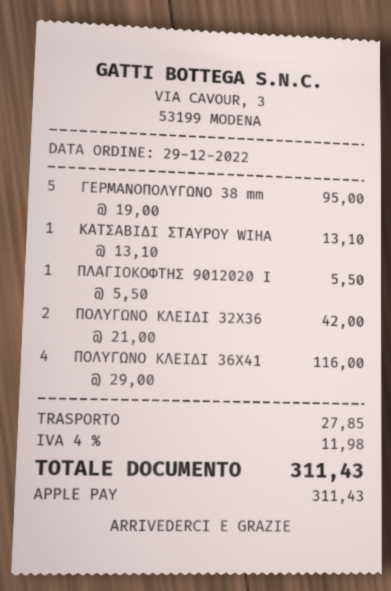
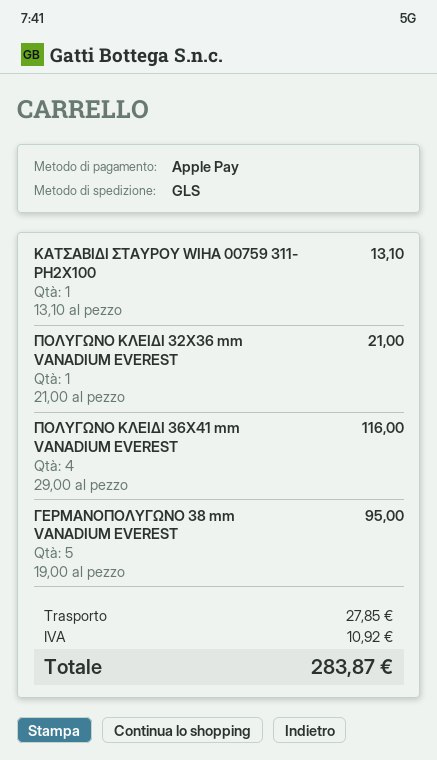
ΠΛΑΓΙΟΚΟΦΤΗΣ 9012020 I: 1 x 5.50 = 5.50 -> none
ΠΟΛΥΓΩΝΟ ΚΛΕΙΔΙ 32Χ36: 2 x 21.00 = 42.00 -> 1 x 21.00 = 21.00
tax: 11.98 -> 10.92
total: 311.43 -> 283.87

